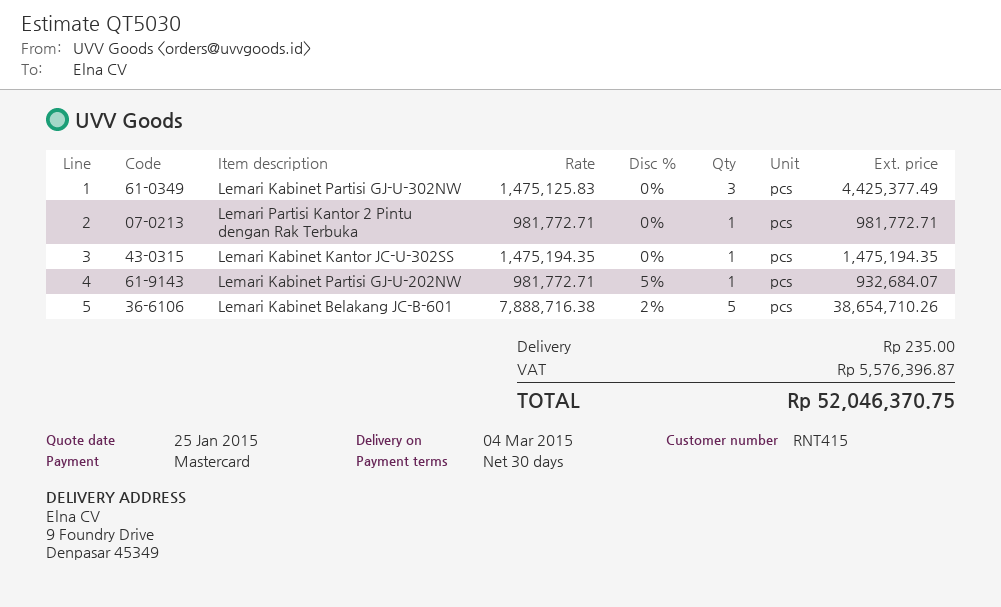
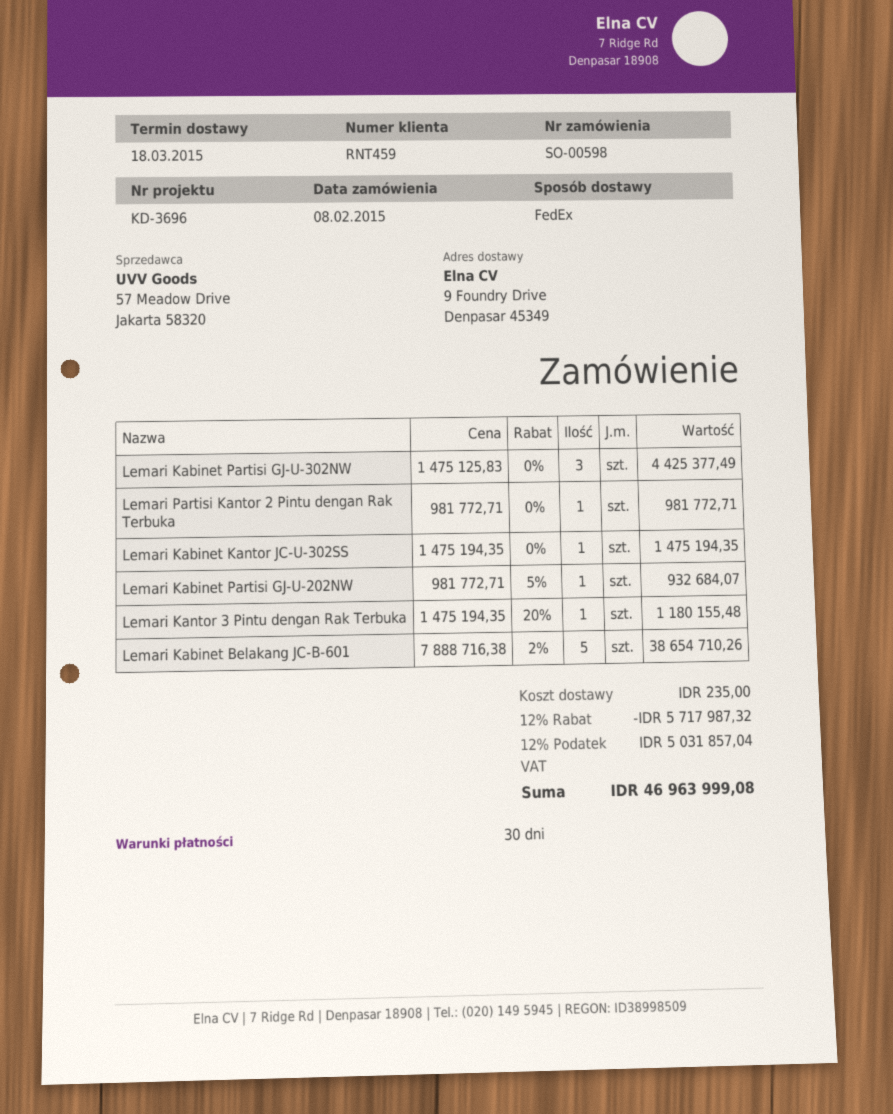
delivery date: 2015-03-04 -> 2015-03-18
customer number: RNT415 -> RNT459
Lemari Kantor 3 Pintu dengan Rak Terbuka: none -> 1 x 1475194.35 - 20% = 1180155.48
discount: none -> 12% = 5717987.32
tax: 5576396.87 -> 5031857.04
total: 52046370.75 -> 46963999.08

